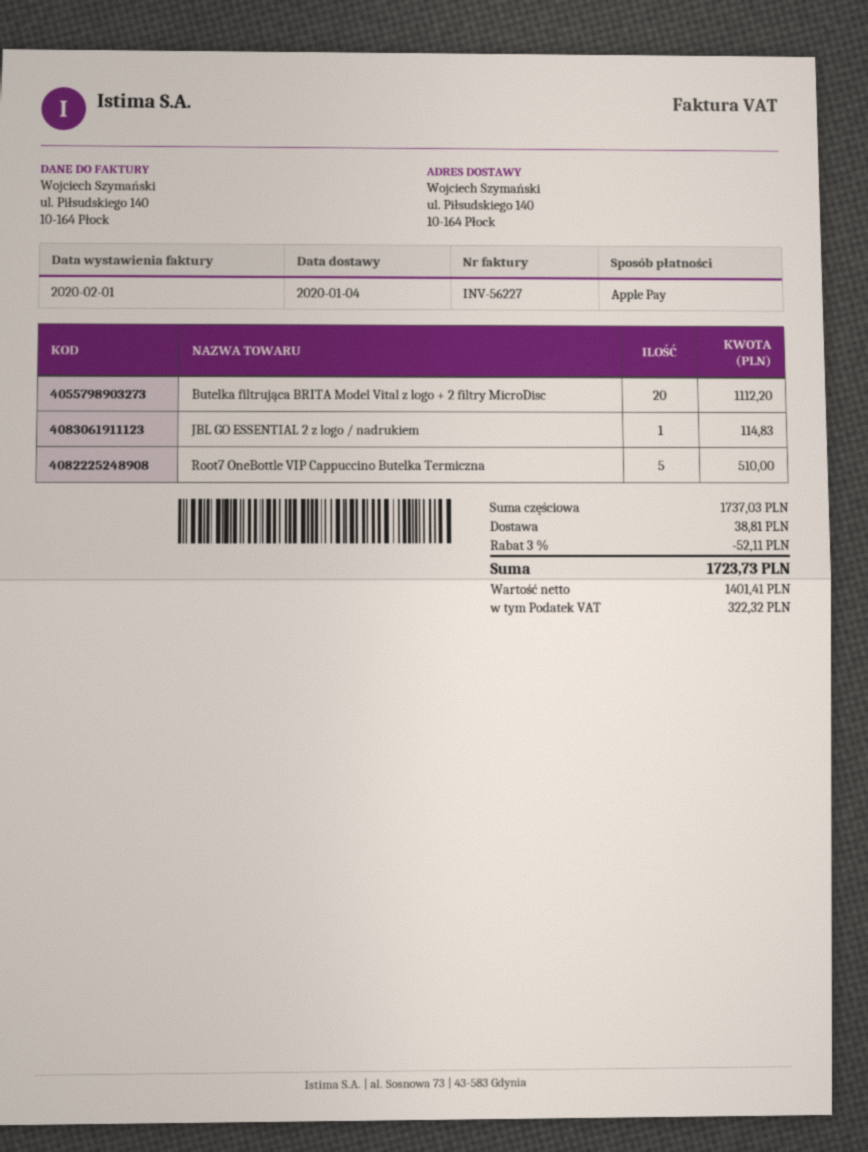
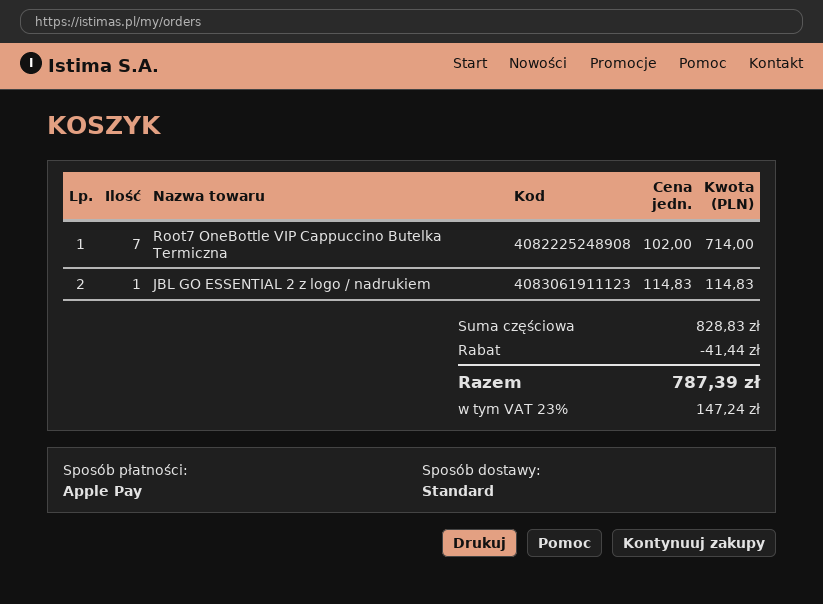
Butelka filtrująca BRITA Model Vital z logo + 2 filtry MicroDisc: 20 for 1112.20 -> none
Root7 OneBottle VIP Cappuccino Butelka Termiczna: 5 for 510.00 -> 7 for 714.00
subtotal: 1737.03 -> 828.83
discount: 52.11 -> 41.44
shipping: 38.81 -> none
tax: 322.32 -> 147.24
total: 1723.73 -> 787.39

